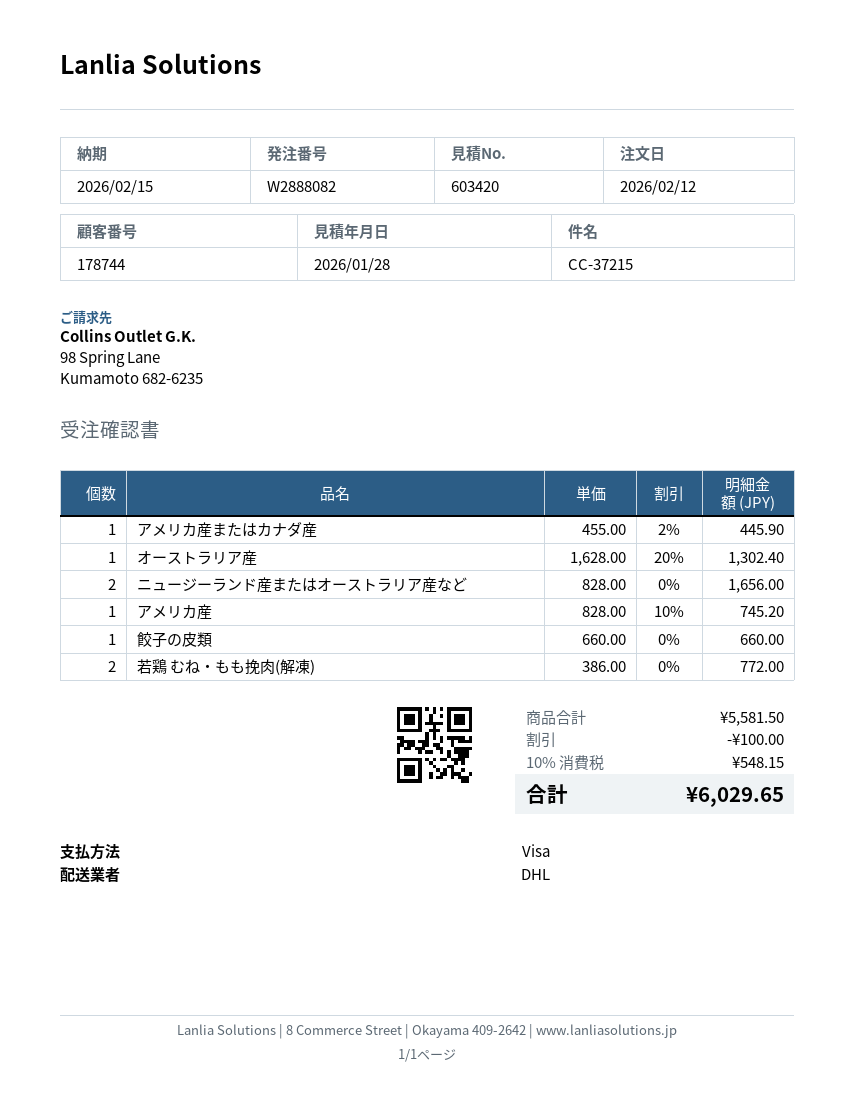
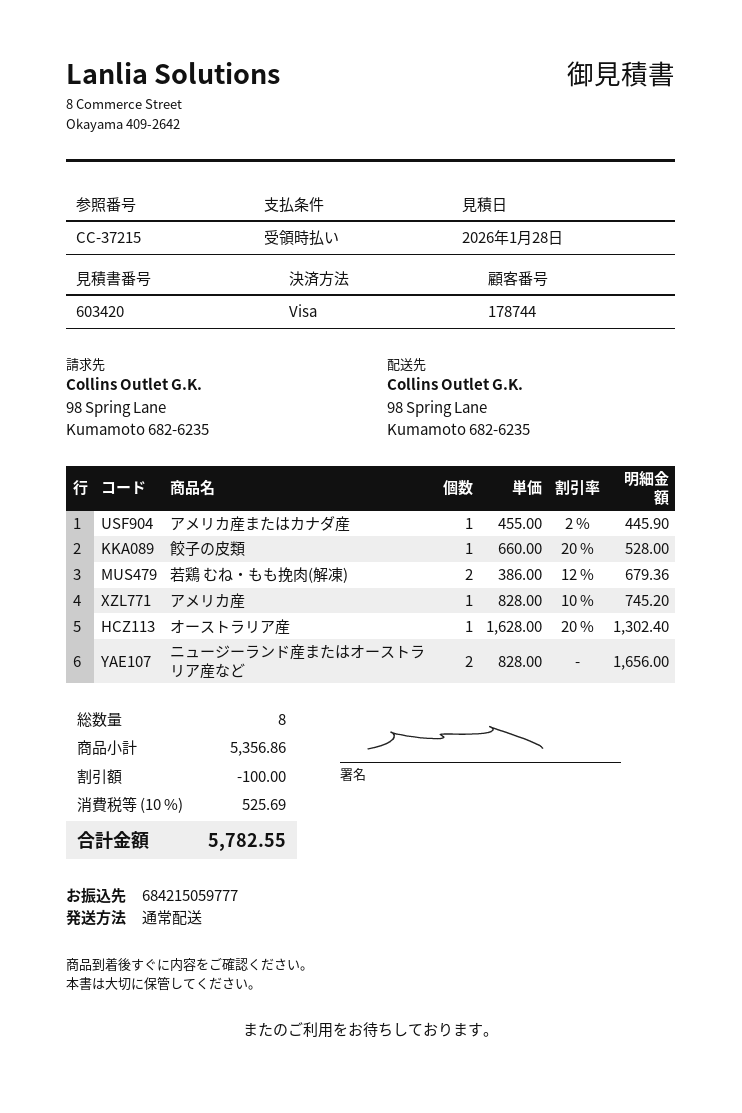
shipping method: DHL -> standard
餃子の皮類: 1 x 660.00 = 660.00 -> 1 x 660.00 - 20% = 528.00
若鶏 むね・もも挽肉(解凍): 2 x 386.00 = 772.00 -> 2 x 386.00 - 12% = 679.36
subtotal: 5581.50 -> 5356.86
tax: 10% = 548.15 -> 10% = 525.69
total: 6029.65 -> 5782.55

